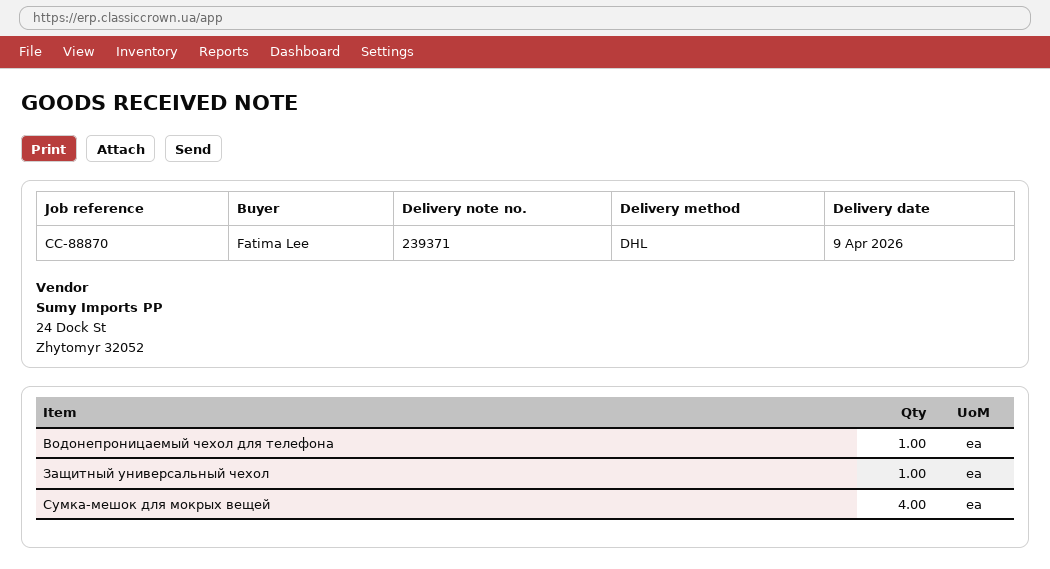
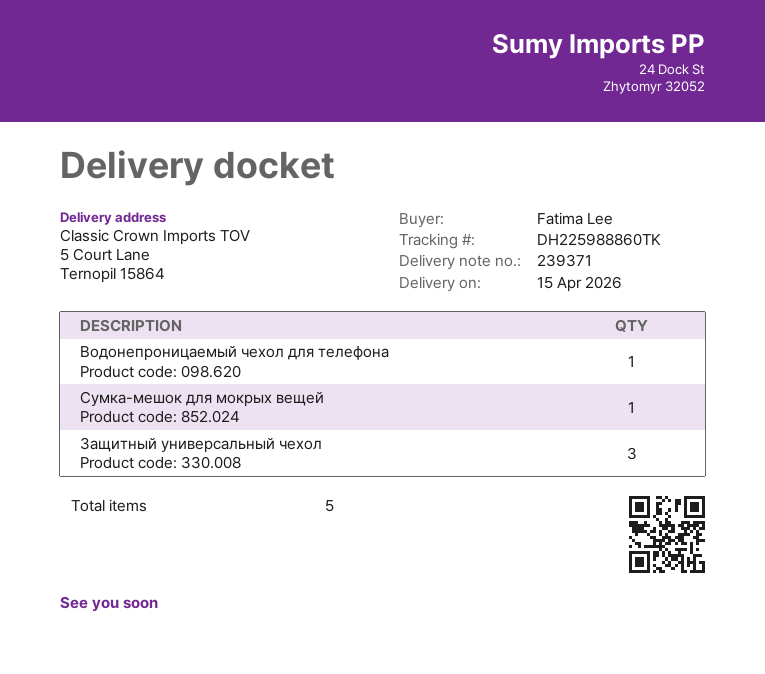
delivery date: 2026-04-09 -> 2026-04-15
Защитный универсальный чехол: 1 -> 3
Сумка-мешок для мокрых вещей: 4 -> 1

